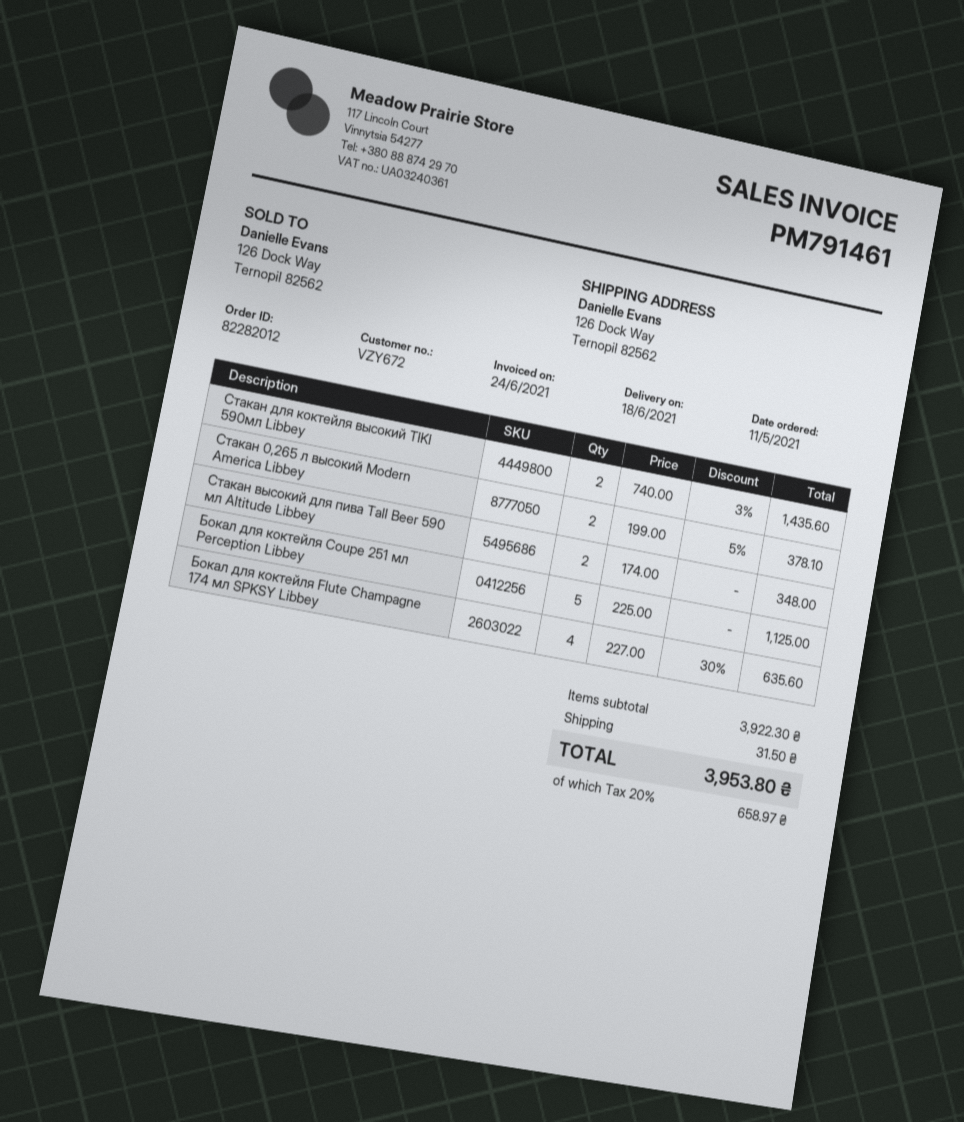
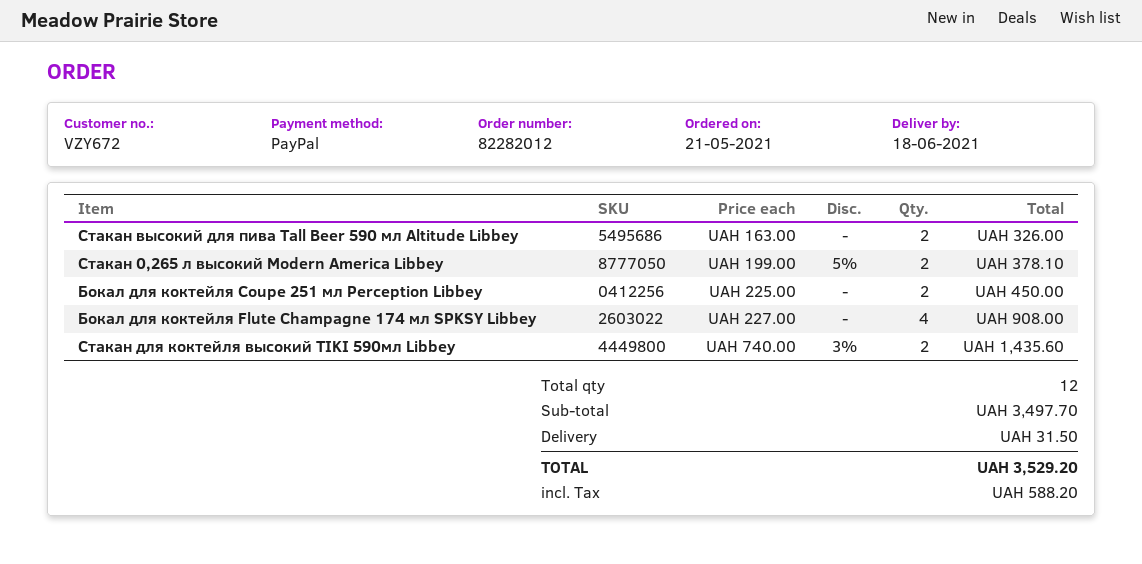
order date: 2021-05-11 -> 2021-05-21
Стакан высокий для пива Tall Beer 590 мл Altitude Libbey: 2 x 174.00 = 348.00 -> 2 x 163.00 = 326.00
Бокал для коктейля Coupe 251 мл Perception Libbey: 5 x 225.00 = 1125.00 -> 2 x 225.00 = 450.00
Бокал для коктейля Flute Champagne 174 мл SPKSY Libbey: 4 x 227.00 - 30% = 635.60 -> 4 x 227.00 = 908.00
subtotal: 3922.30 -> 3497.70
tax: 658.97 -> 588.20
total: 3953.80 -> 3529.20

